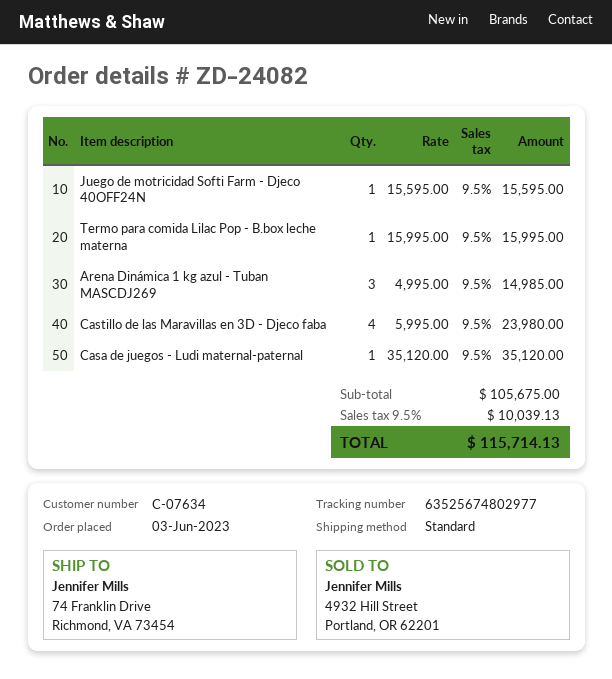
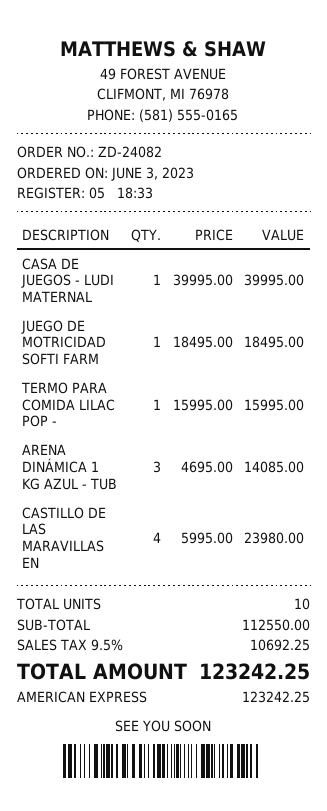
Juego de motricidad Softi Farm - Djeco 40OFF24N: 1 x 15595.00 = 15595.00 -> 1 x 18495.00 = 18495.00
Arena Dinámica 1 kg azul - Tuban MASCDJ269: 3 x 4995.00 = 14985.00 -> 3 x 4695.00 = 14085.00
Casa de juegos - Ludi maternal-paternal: 1 x 35120.00 = 35120.00 -> 1 x 39995.00 = 39995.00
subtotal: 105675.00 -> 112550.00
tax: 9.5% = 10039.13 -> 9.5% = 10692.25
total: 115714.13 -> 123242.25

